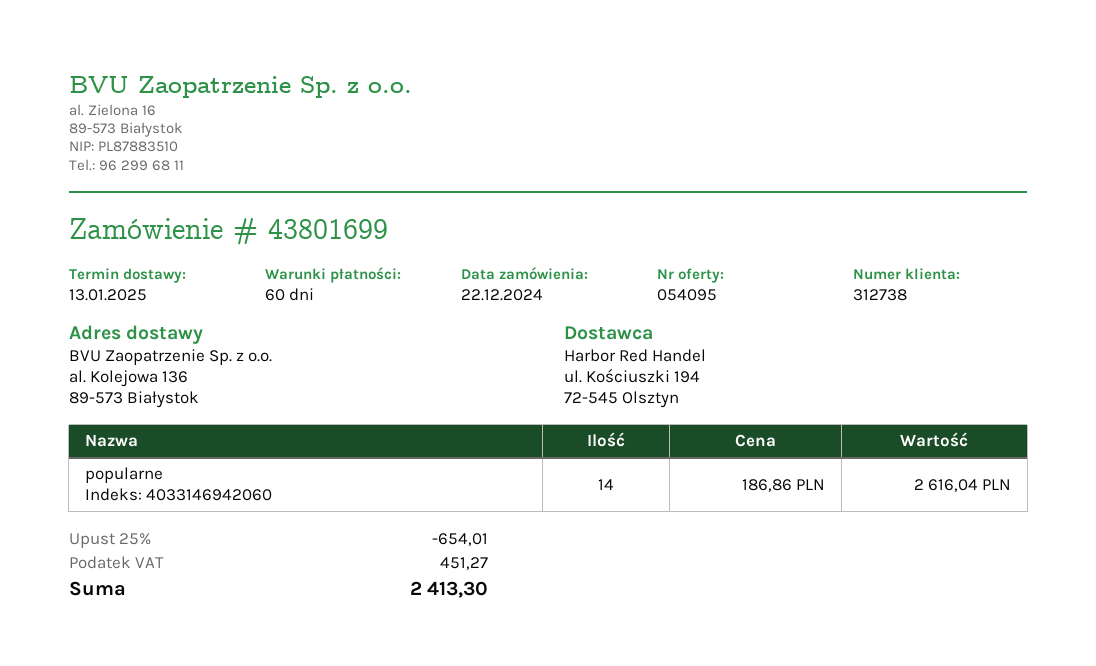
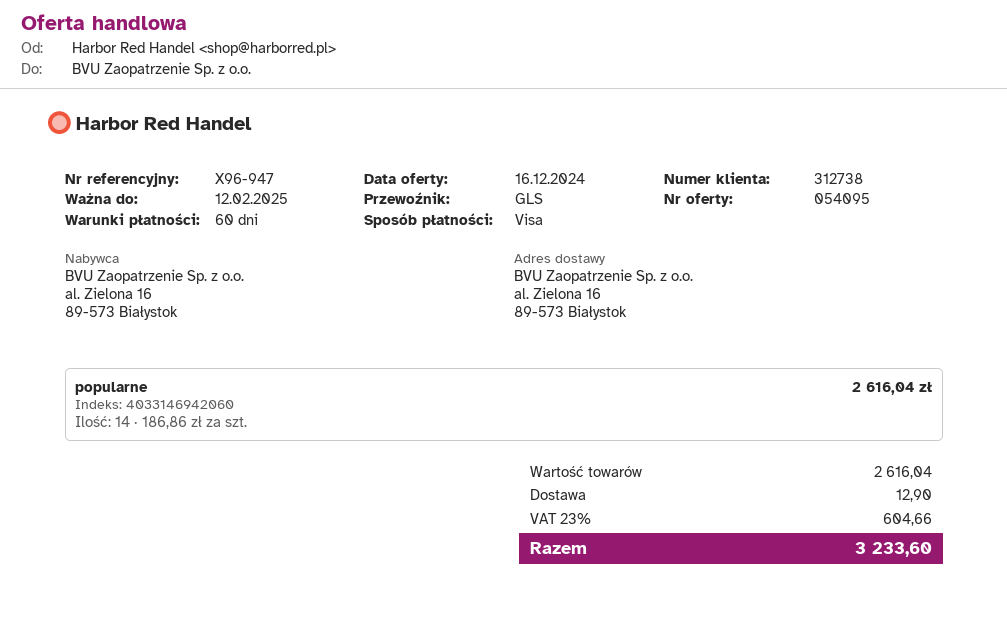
ship to: al. Kolejowa 136, 89-573 Białystok -> al. Zielona 16, 89-573 Białystok
discount: 25% = 654.01 -> none
shipping: none -> 12.90
tax: 451.27 -> 604.66
total: 2413.30 -> 3233.60

